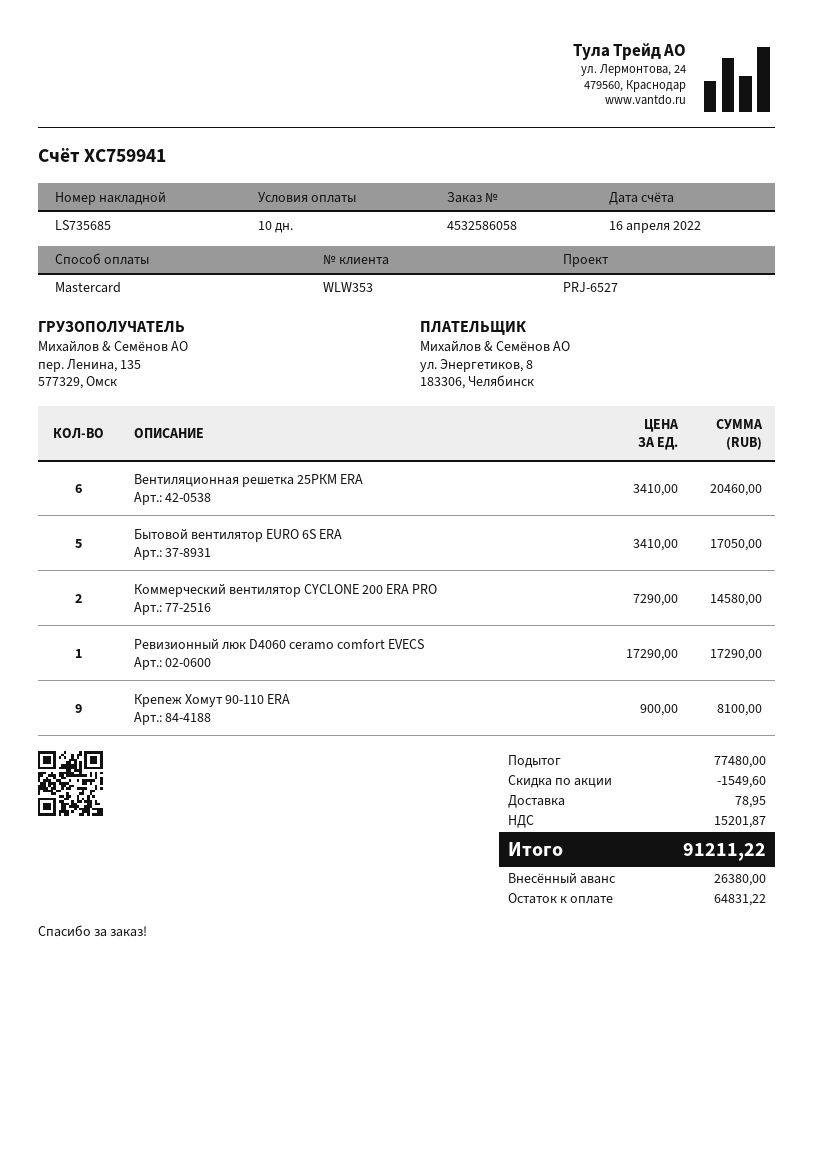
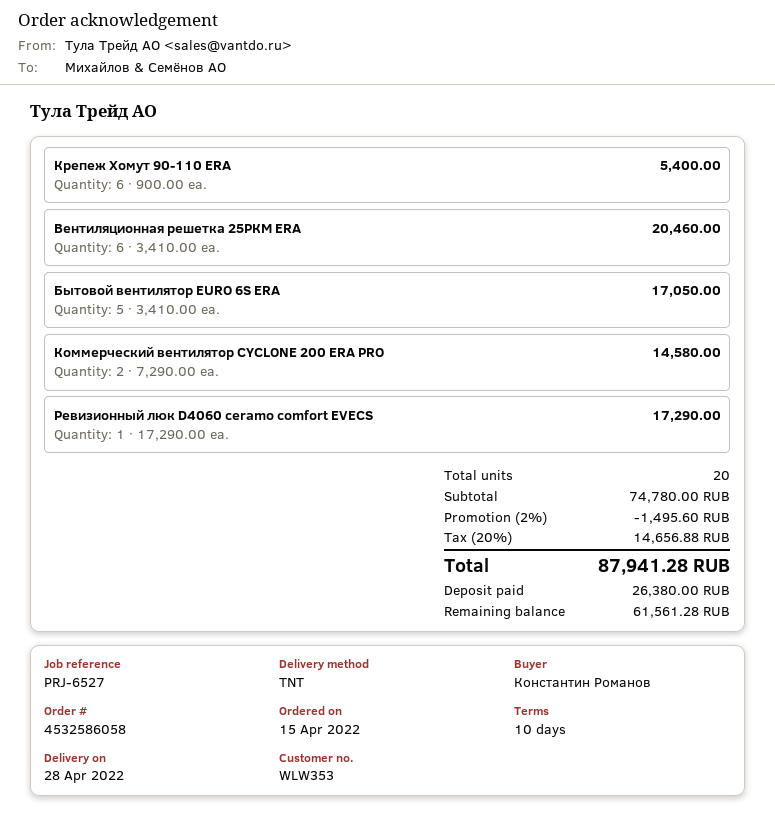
Крепеж Хомут 90-110 ERA: 9 x 900.00 = 8100.00 -> 6 x 900.00 = 5400.00
subtotal: 77480.00 -> 74780.00
discount: 1549.60 -> 1495.60
shipping: 78.95 -> none
tax: 15201.87 -> 14656.88
total: 91211.22 -> 87941.28
balance: 64831.22 -> 61561.28

